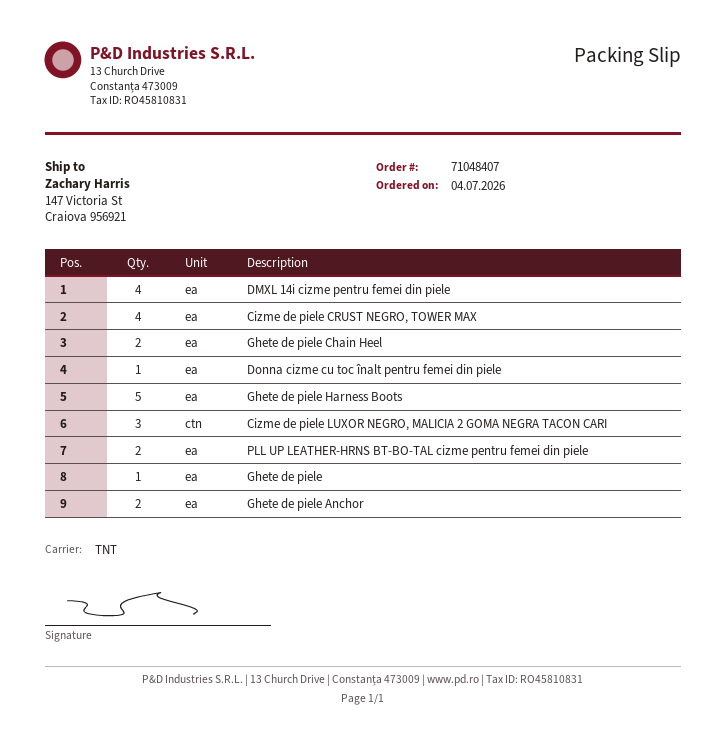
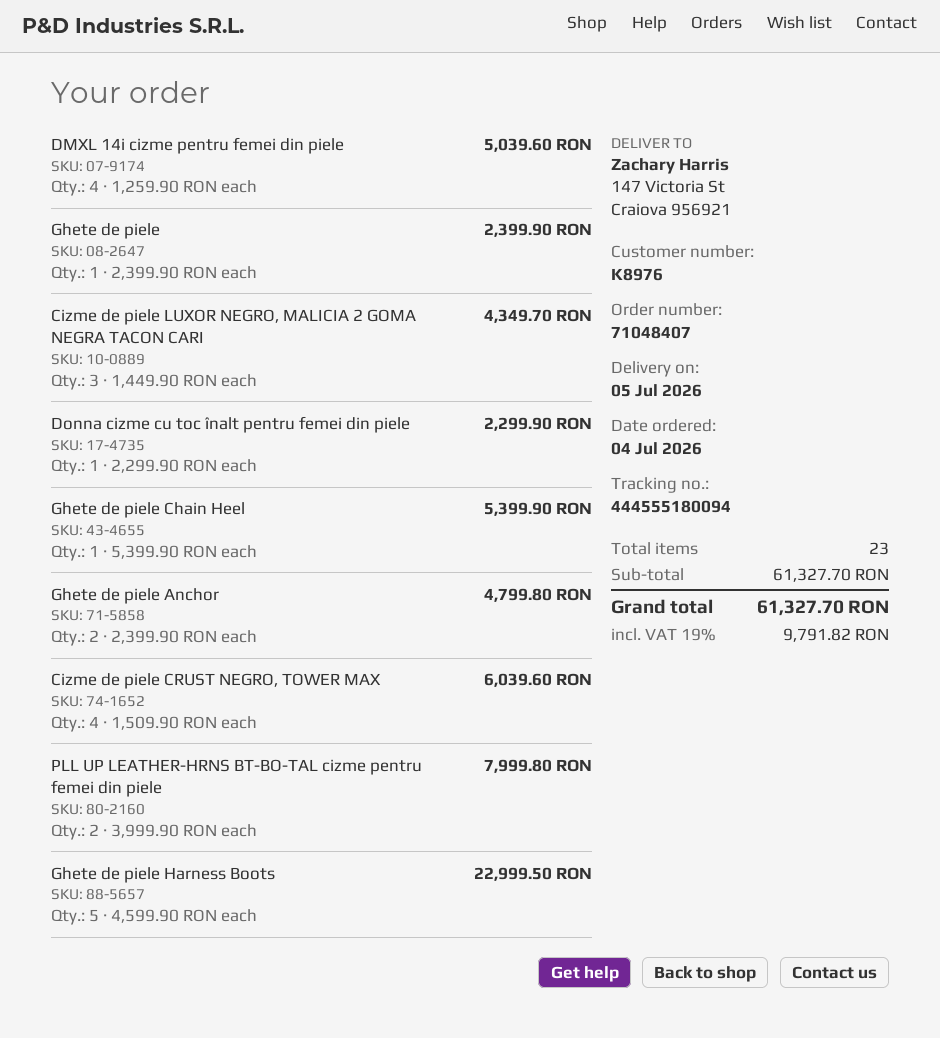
Ghete de piele Chain Heel: 2 -> 1

